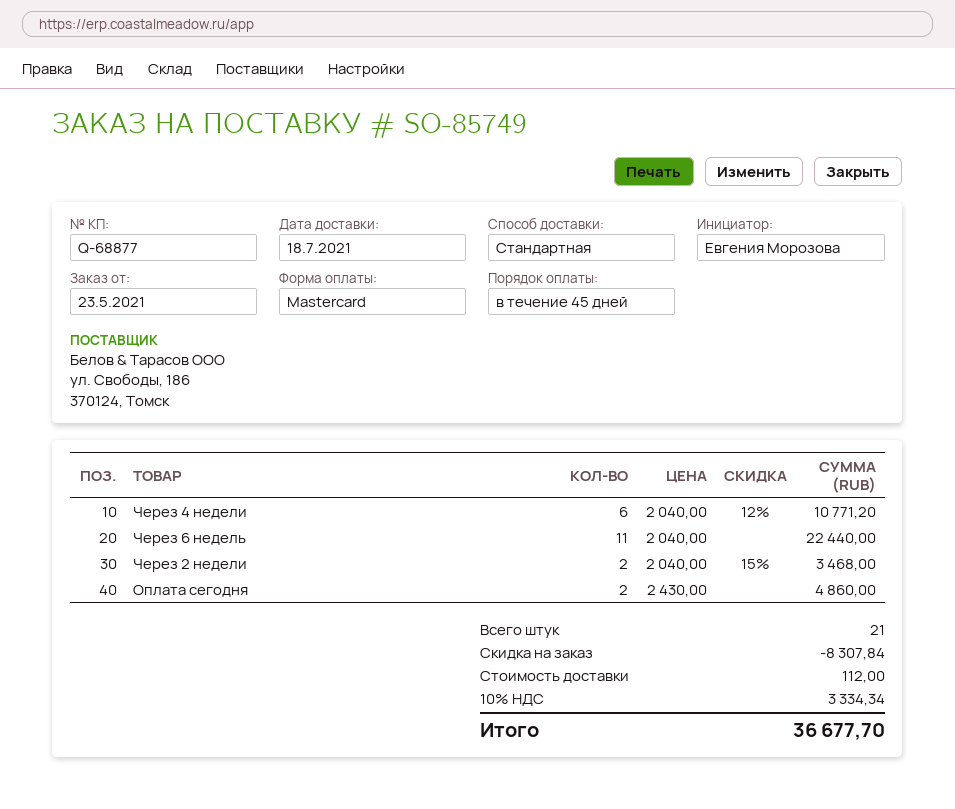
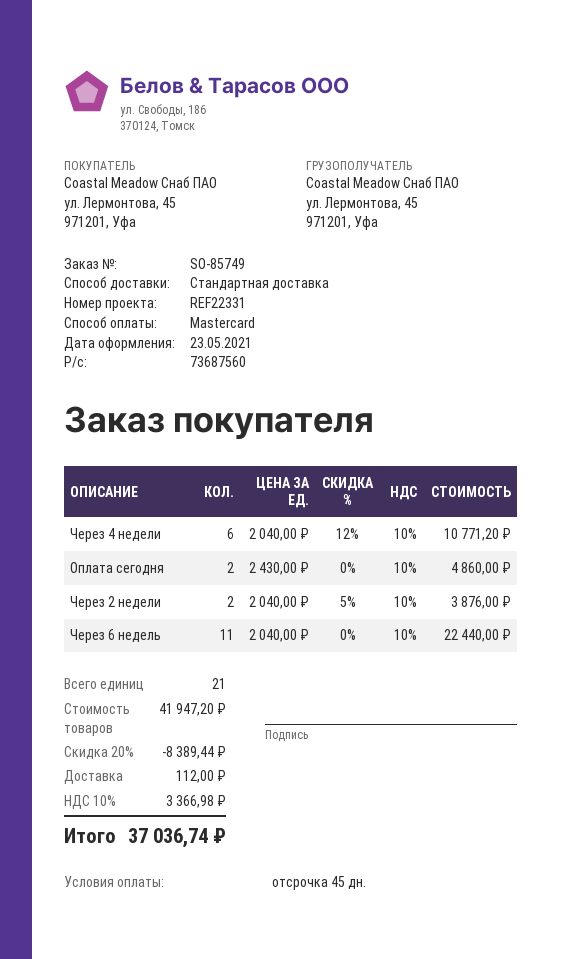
Через 2 недели: 2 x 2040.00 - 15% = 3468.00 -> 2 x 2040.00 - 5% = 3876.00
discount: 8307.84 -> 8389.44
tax: 10% = 3334.34 -> 10% = 3366.98
total: 36677.70 -> 37036.74

